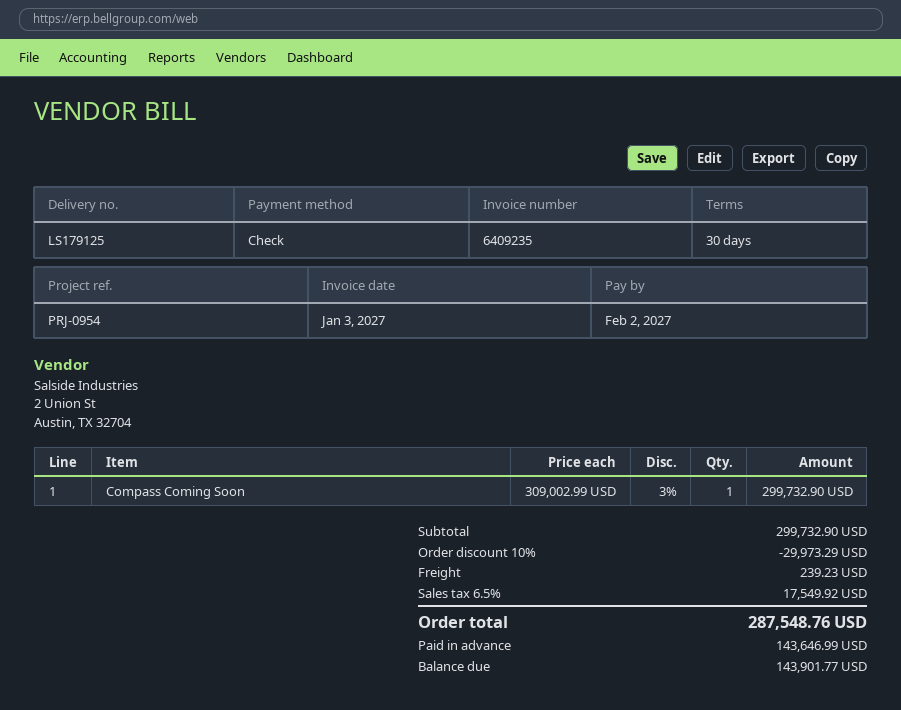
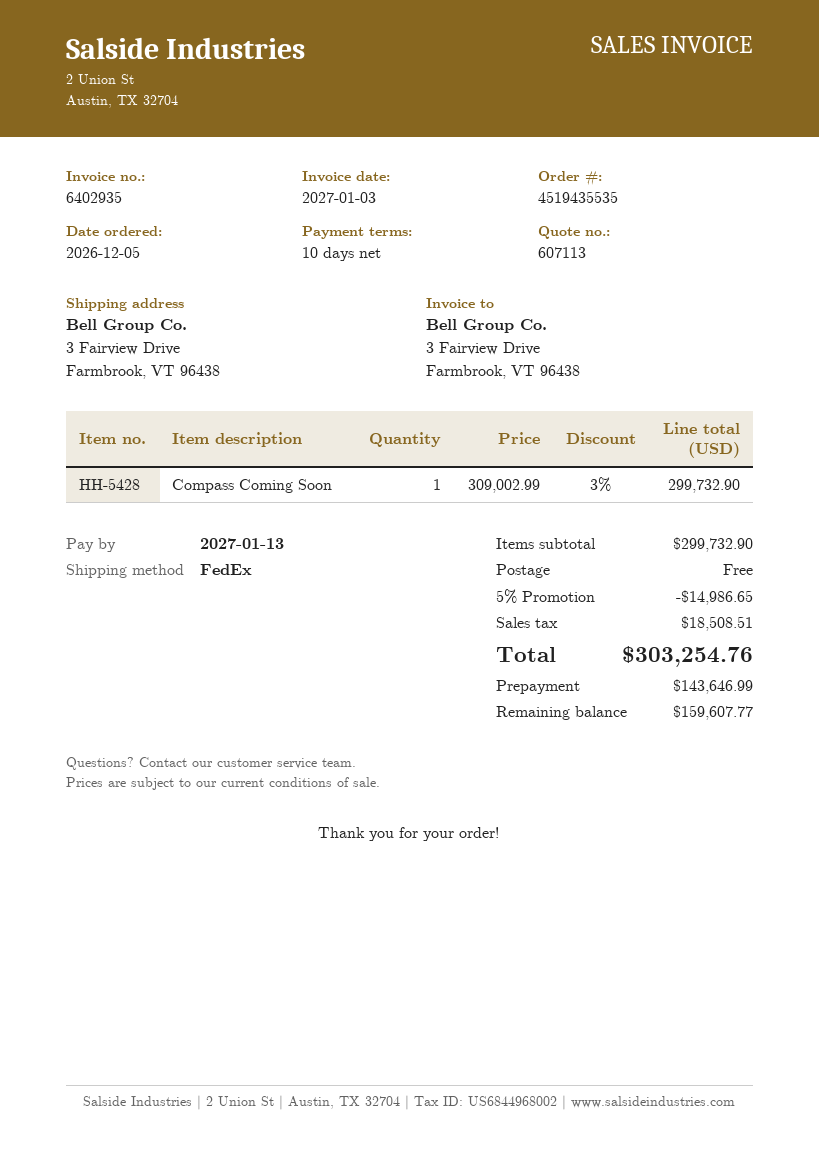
invoice number: 6409235 -> 6402935
payment terms: 30 days -> 10 days
due date: 2027-02-02 -> 2027-01-13
discount: 10% = 29973.29 -> 5% = 14986.65
shipping: 239.23 -> 0.00
tax: 17549.92 -> 18508.51
total: 287548.76 -> 303254.76
balance: 143901.77 -> 159607.77

